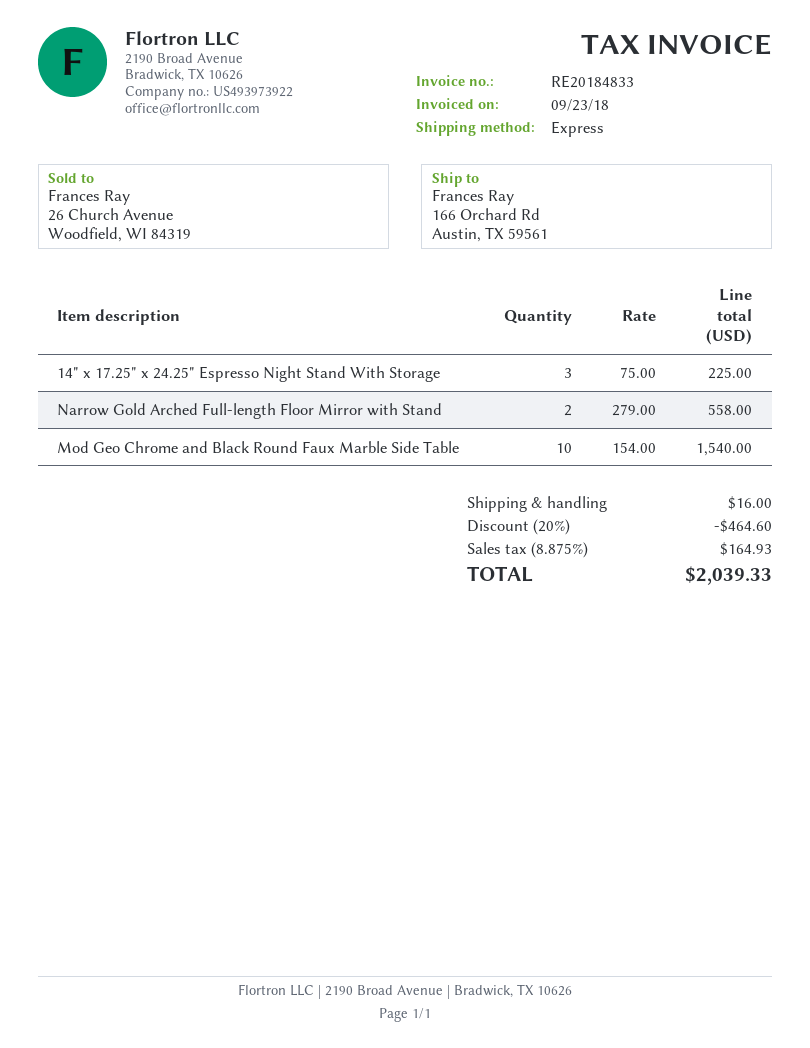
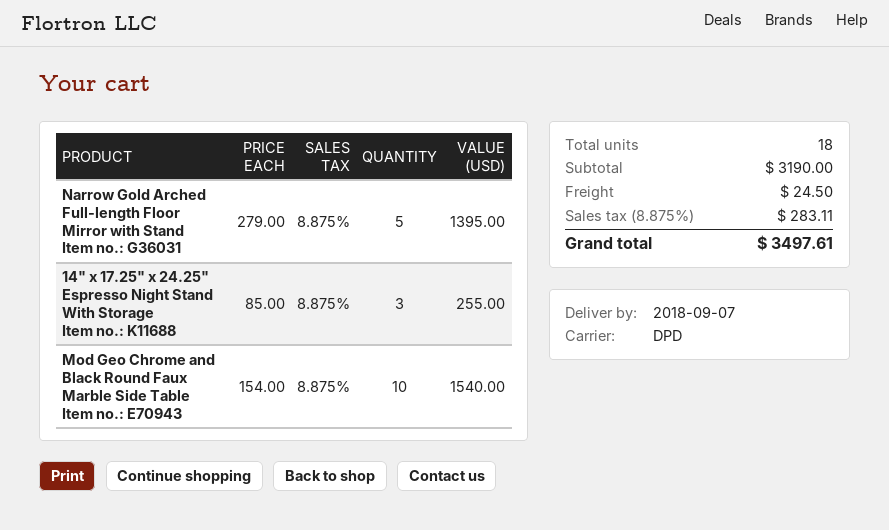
shipping method: express -> DPD
14" x 17.25" x 24.25" Espresso Night Stand With Storage: 3 x 75.00 = 225.00 -> 3 x 85.00 = 255.00
Narrow Gold Arched Full-length Floor Mirror with Stand: 2 x 279.00 = 558.00 -> 5 x 279.00 = 1395.00
discount: 20% = 464.60 -> none
shipping: 16.00 -> 24.50
tax: 8.875% = 164.93 -> 8.875% = 283.11
total: 2039.33 -> 3497.61

